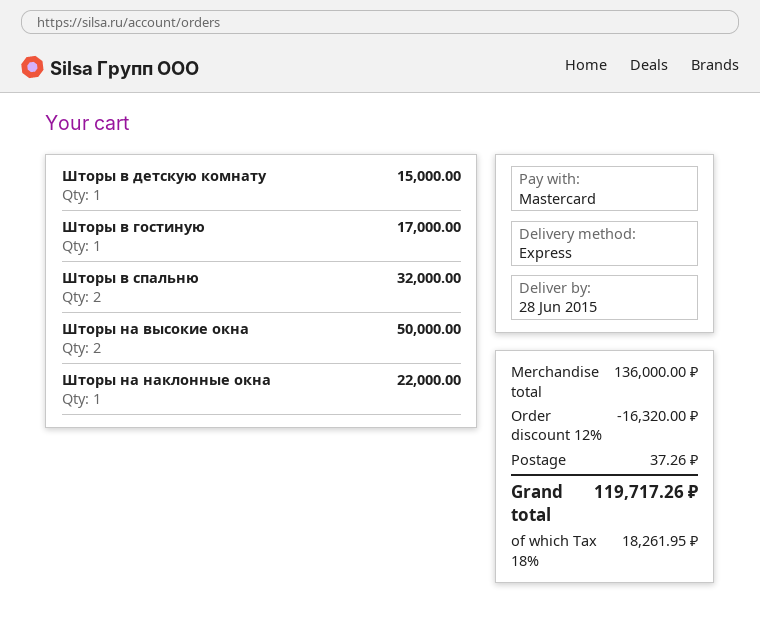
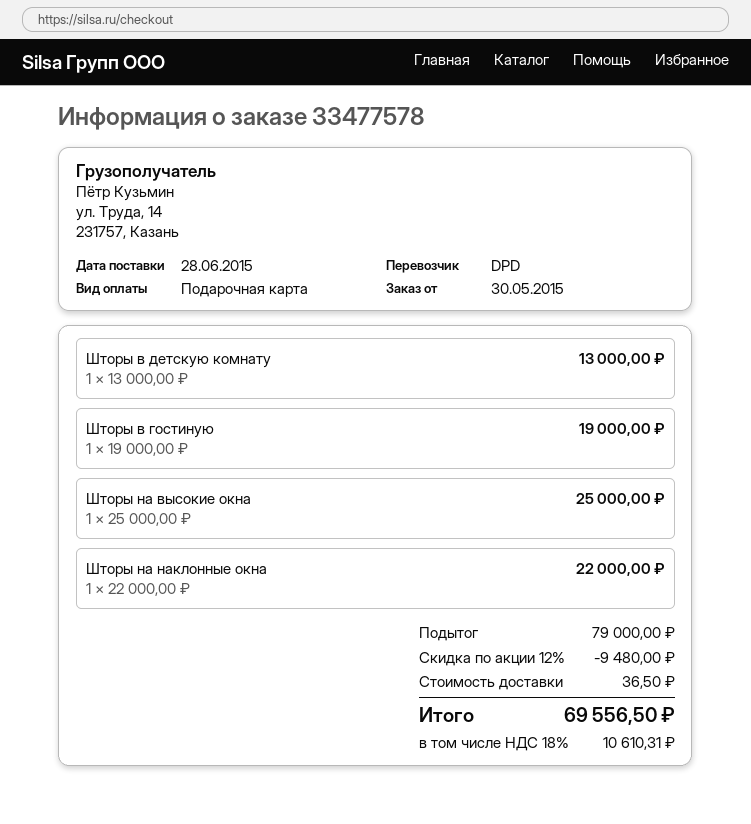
payment method: Mastercard -> gift card
shipping method: express -> DPD
Шторы в детскую комнату: 1 for 15000.00 -> 1 for 13000.00
Шторы в гостиную: 1 for 17000.00 -> 1 for 19000.00
Шторы в спальню: 2 for 32000.00 -> none
Шторы на высокие окна: 2 for 50000.00 -> 1 for 25000.00
subtotal: 136000.00 -> 79000.00
discount: 12% = 16320.00 -> 12% = 9480.00
shipping: 37.26 -> 36.50
tax: 18% = 18261.95 -> 18% = 10610.31
total: 119717.26 -> 69556.50

